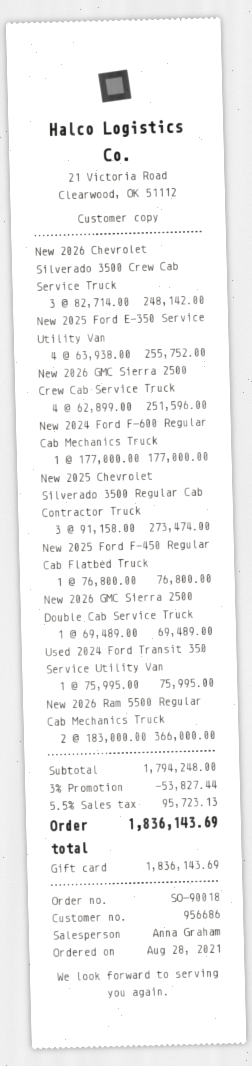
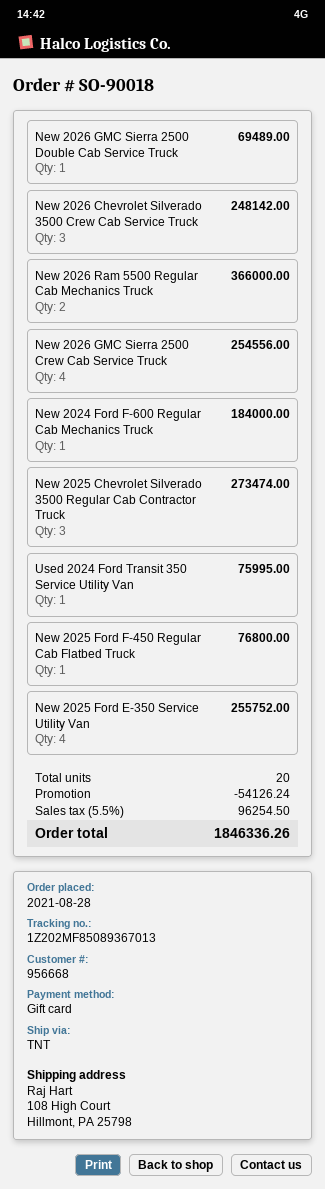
customer number: 956686 -> 956668
New 2026 GMC Sierra 2500 Crew Cab Service Truck: 4 for 251596.00 -> 4 for 254556.00
New 2024 Ford F-600 Regular Cab Mechanics Truck: 1 for 177000.00 -> 1 for 184000.00
discount: 53827.44 -> 54126.24
tax: 5.5% = 95723.13 -> 5.5% = 96254.50
total: 1836143.69 -> 1846336.26

